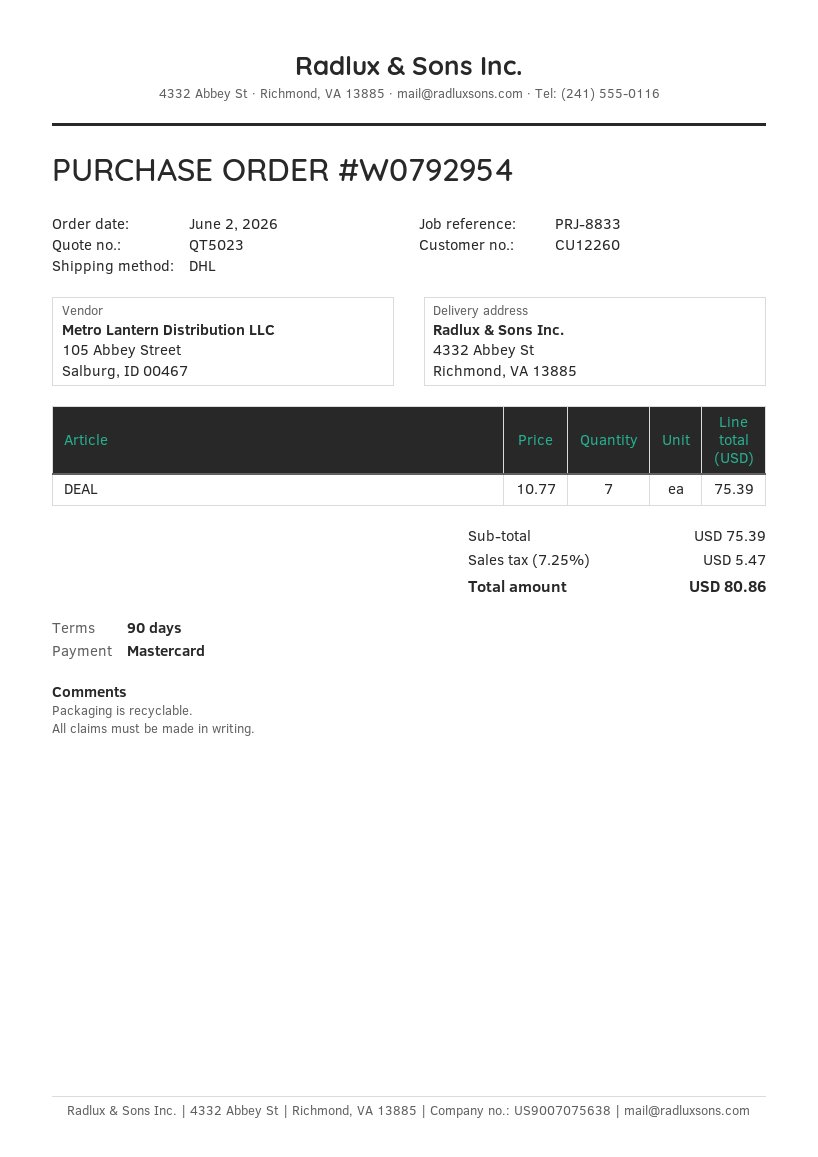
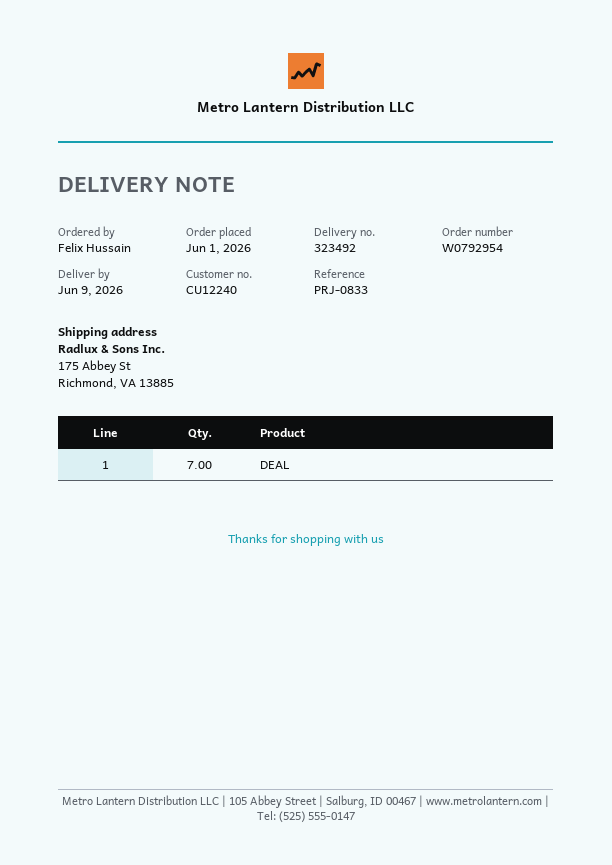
order date: 2026-06-02 -> 2026-06-01
customer number: CU12260 -> CU12240
reference: PRJ-8833 -> PRJ-0833
ship to: 4332 Abbey St, Richmond, VA 13885 -> 175 Abbey St, Richmond, VA 13885

